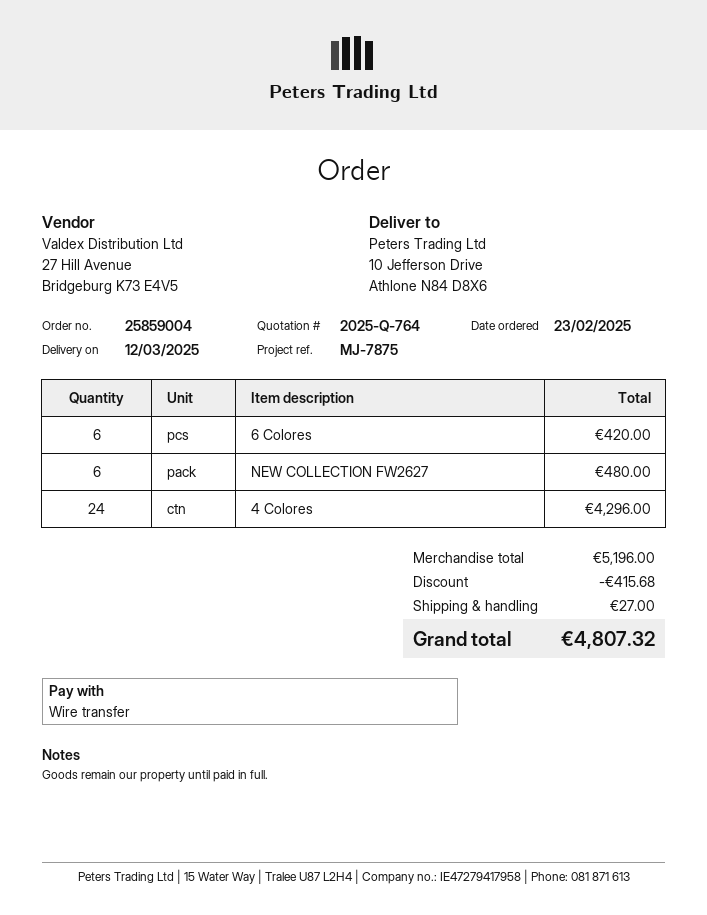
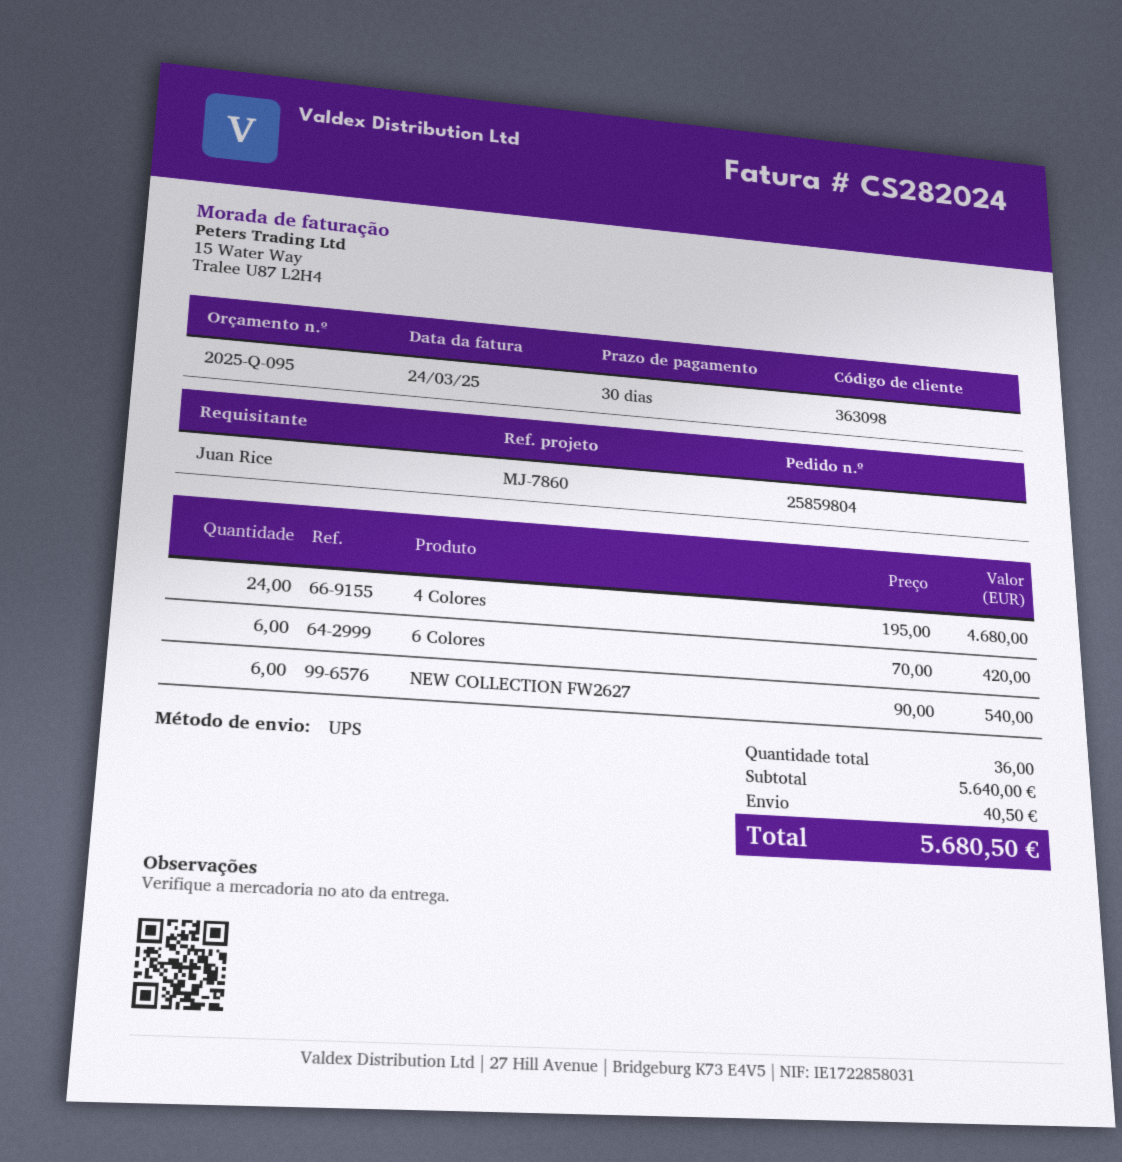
quote number: 2025-Q-764 -> 2025-Q-095
order number: 25859004 -> 25859804
reference: MJ-7875 -> MJ-7860
NEW COLLECTION FW2627: 6 for 480.00 -> 6 for 540.00
4 Colores: 24 for 4296.00 -> 24 for 4680.00
subtotal: 5196.00 -> 5640.00
discount: 415.68 -> none
shipping: 27.00 -> 40.50
total: 4807.32 -> 5680.50

